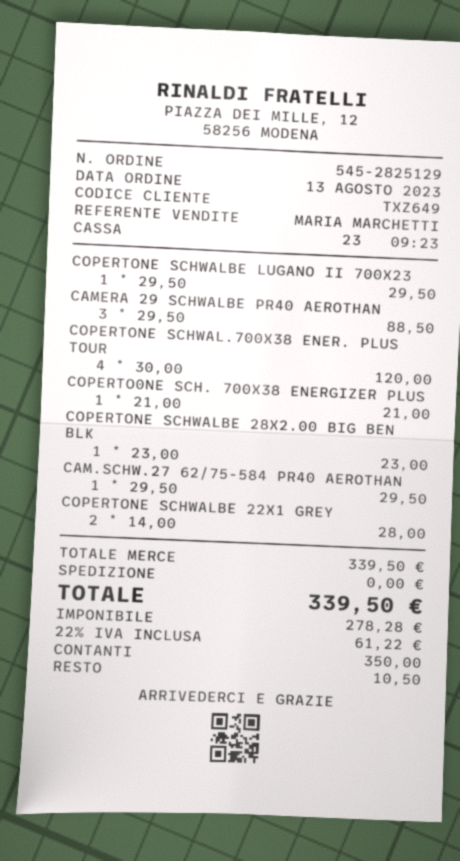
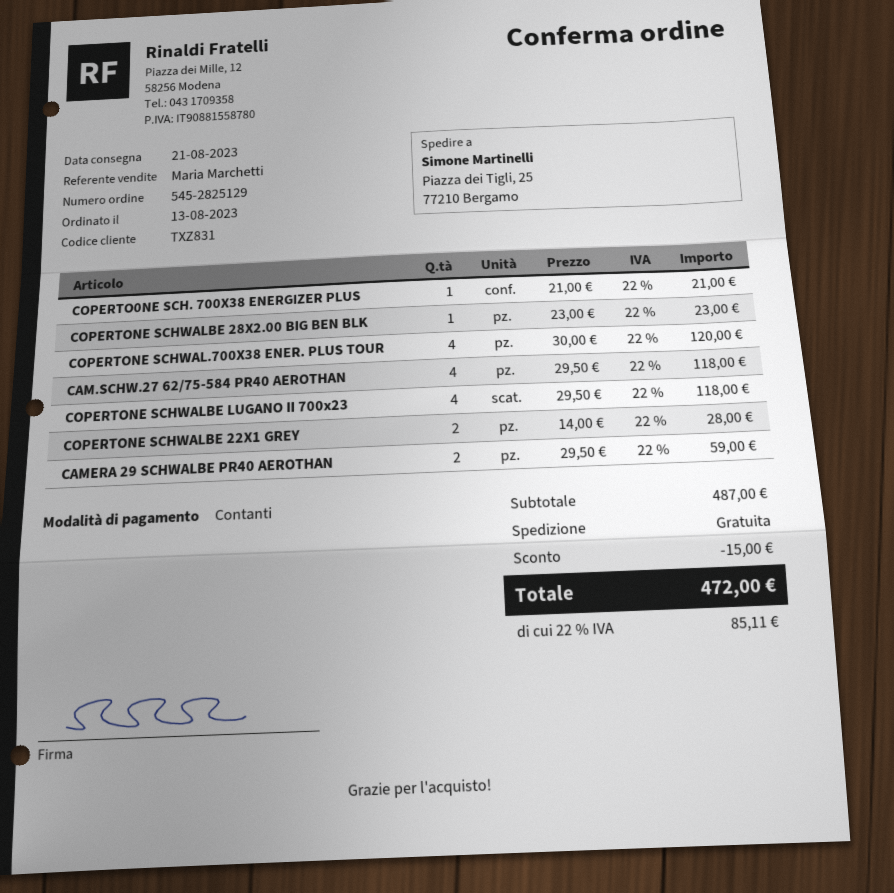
customer number: TXZ649 -> TXZ831
COPERTONE SCHWALBE LUGANO II 700X23: 1 x 29.50 = 29.50 -> 4 x 29.50 = 118.00
CAMERA 29 SCHWALBE PR40 AEROTHAN: 3 x 29.50 = 88.50 -> 2 x 29.50 = 59.00
CAM.SCHW.27 62/75-584 PR40 AEROTHAN: 1 x 29.50 = 29.50 -> 4 x 29.50 = 118.00
subtotal: 339.50 -> 487.00
discount: none -> 15.00
tax: 22% = 61.22 -> 22% = 85.11
total: 339.50 -> 472.00

